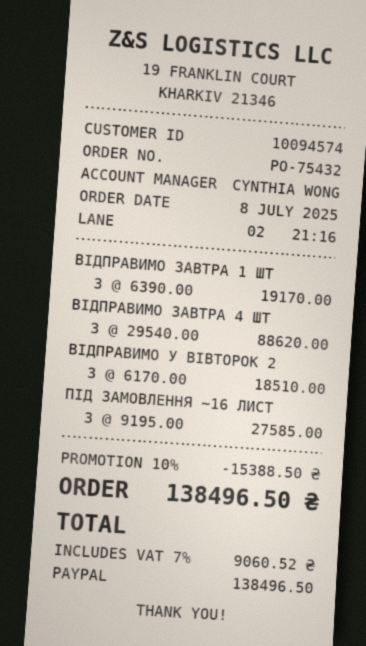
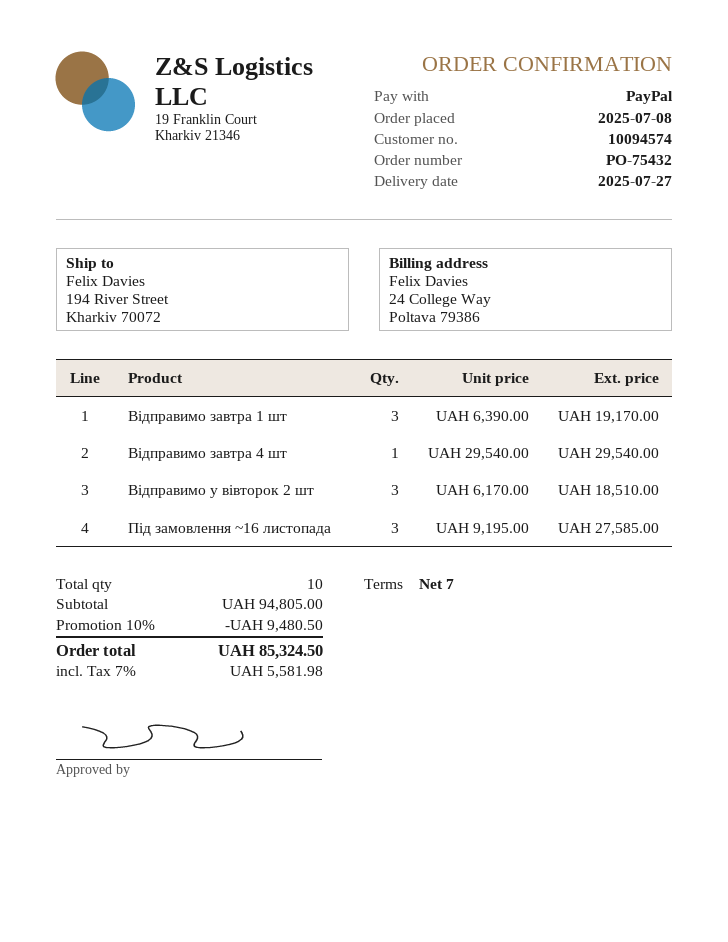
ВІДПРАВИМО ЗАВТРА 4 ШТ: 3 x 29540.00 = 88620.00 -> 1 x 29540.00 = 29540.00
discount: 10% = 15388.50 -> 10% = 9480.50
tax: 7% = 9060.52 -> 7% = 5581.98
total: 138496.50 -> 85324.50

